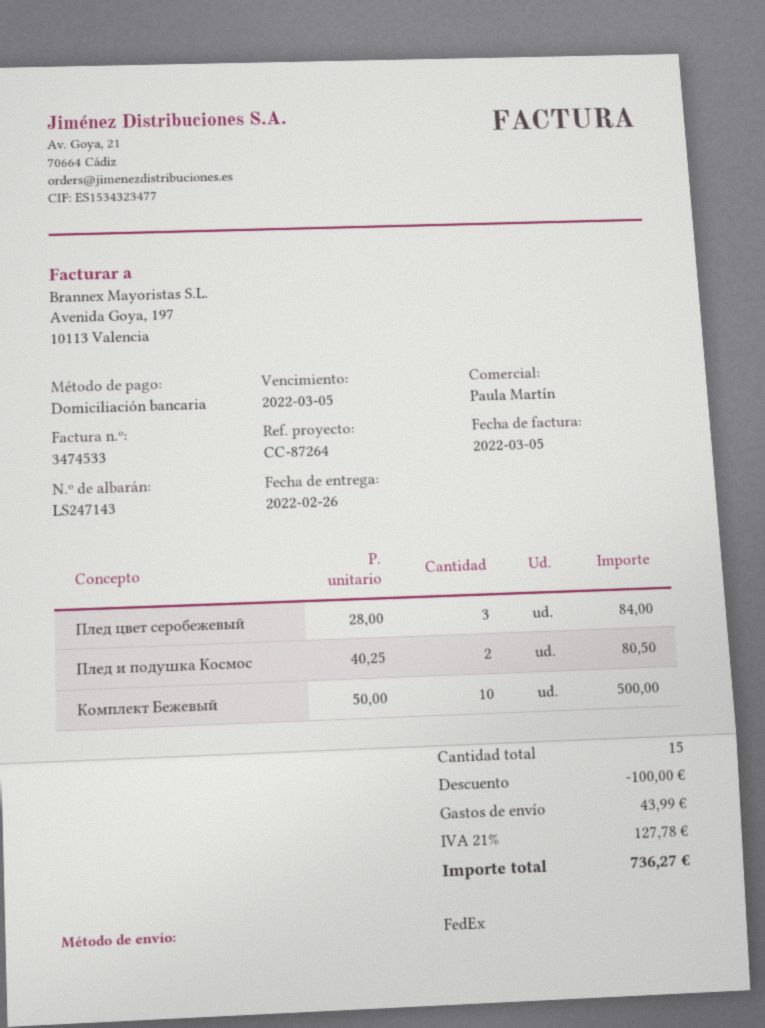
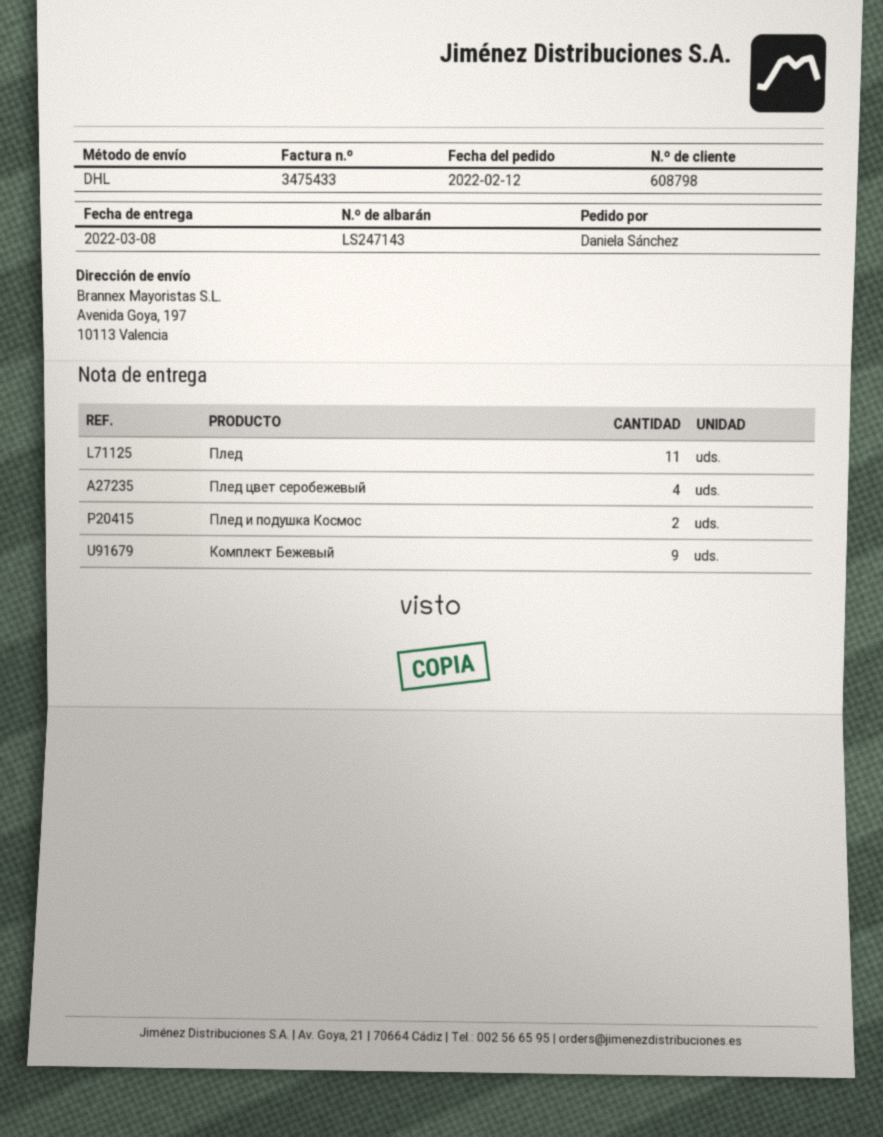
delivery date: 2022-02-26 -> 2022-03-08
invoice number: 3474533 -> 3475433
shipping method: FedEx -> DHL
Плед цвет серобежевый: 3 -> 4
Комплект Бежевый: 10 -> 9
Плед: none -> 11

